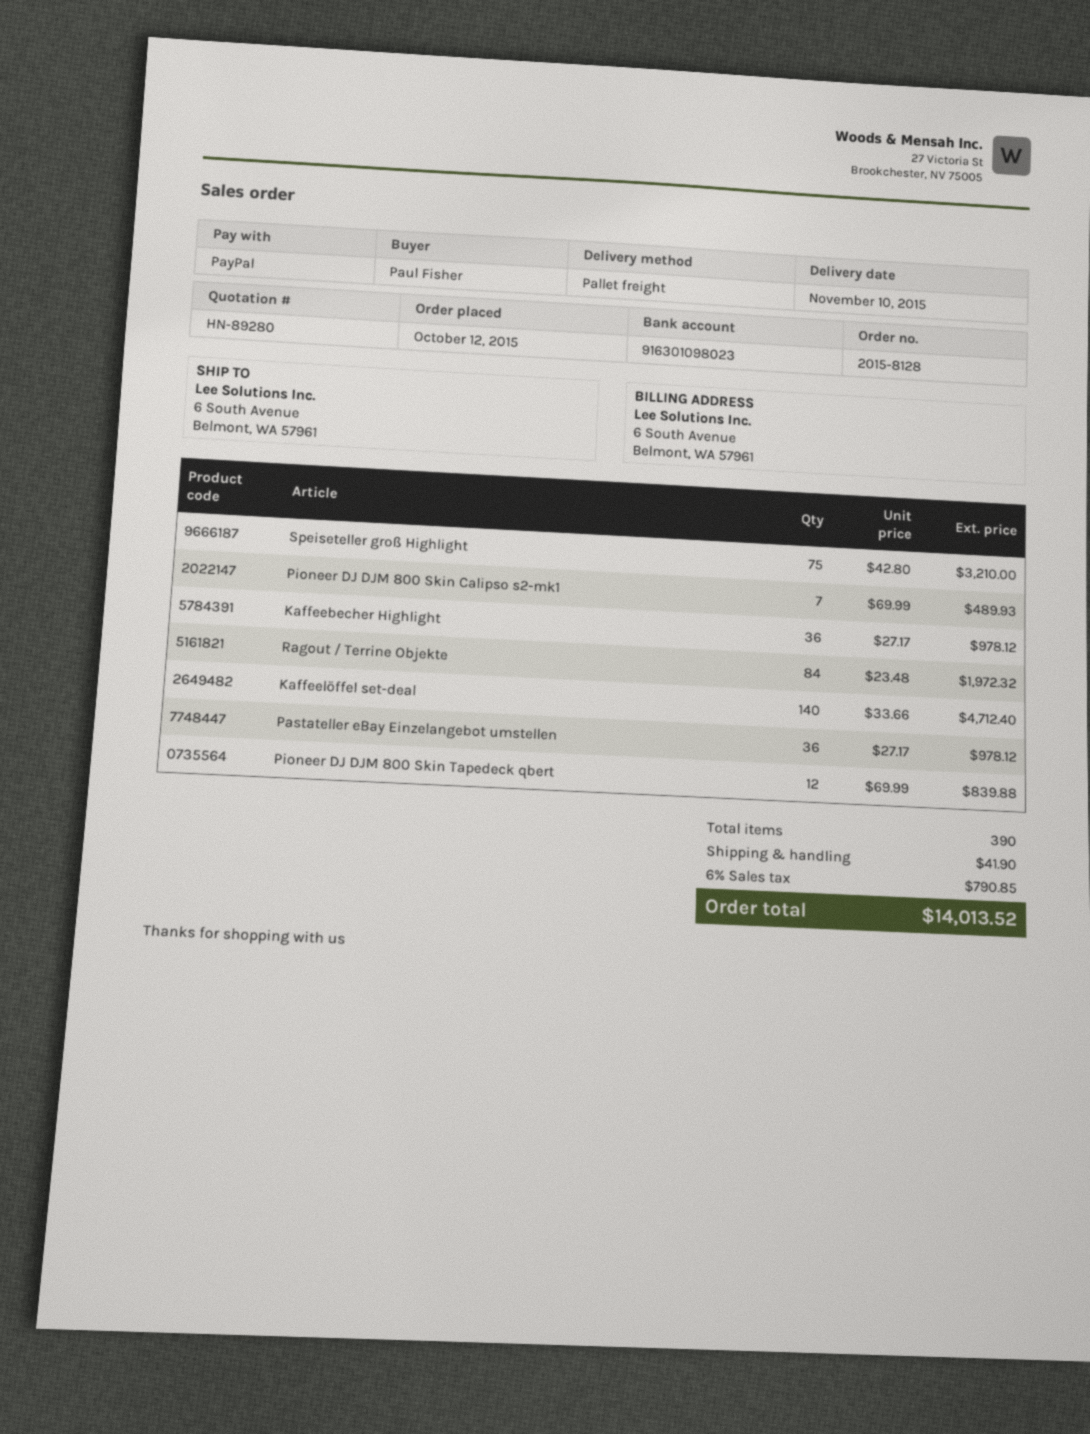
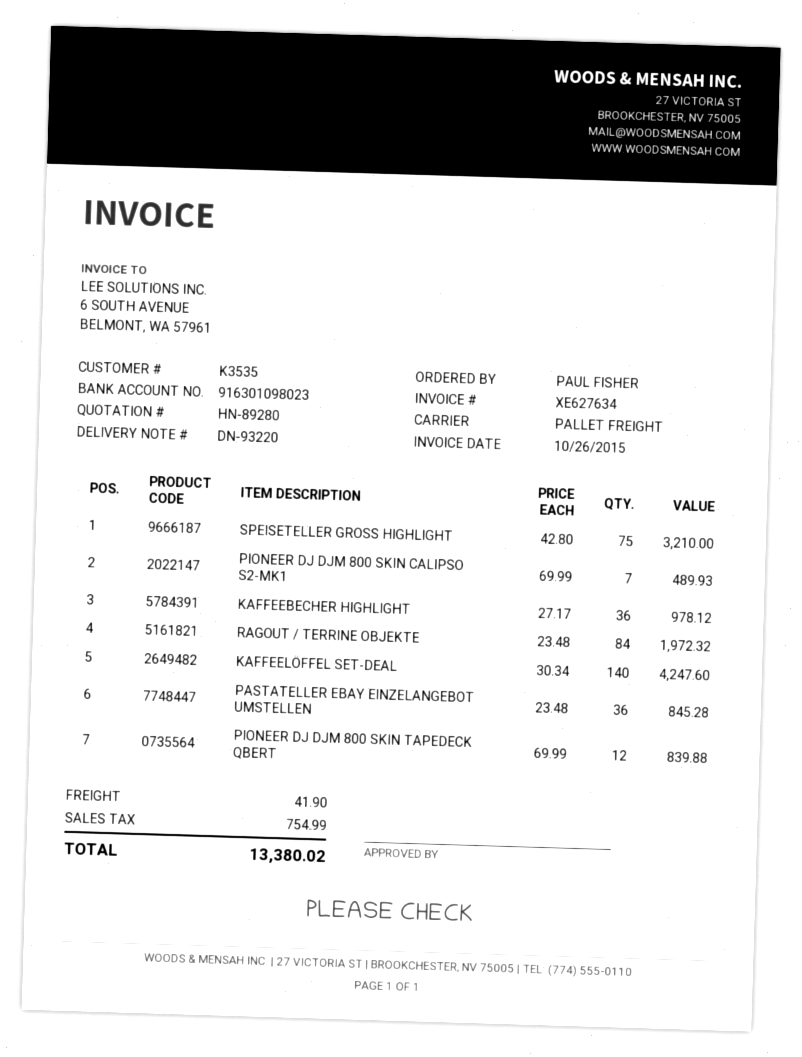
Kaffeelöffel set-deal: 140 x 33.66 = 4712.40 -> 140 x 30.34 = 4247.60
Pastateller eBay Einzelangebot umstellen: 36 x 27.17 = 978.12 -> 36 x 23.48 = 845.28
tax: 790.85 -> 754.99
total: 14013.52 -> 13380.02

